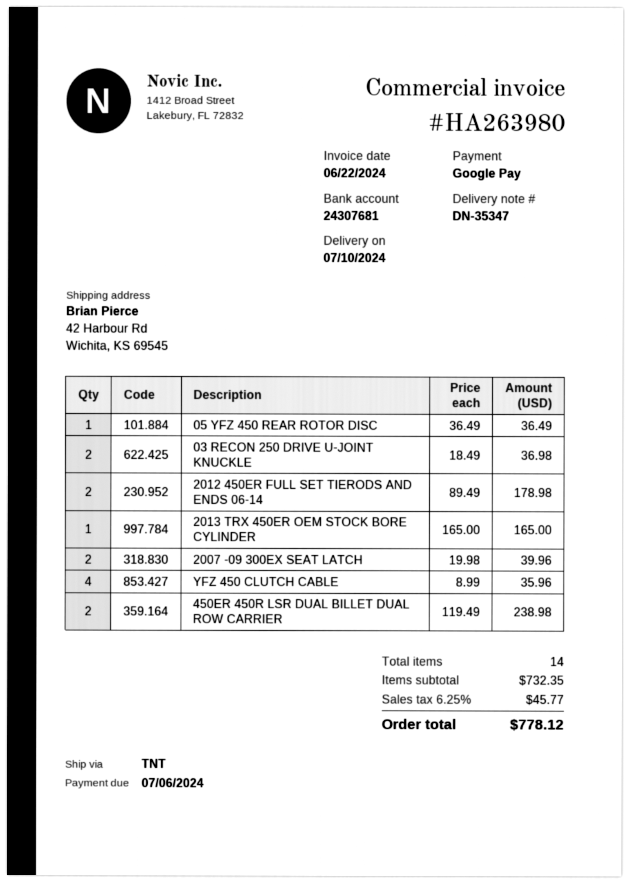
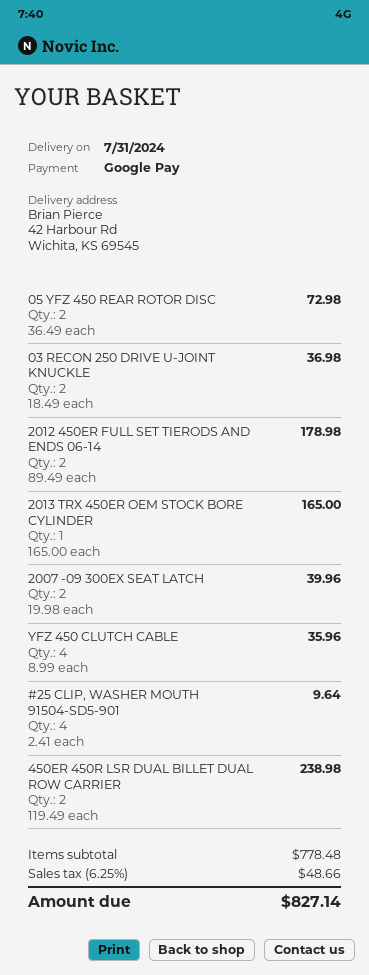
delivery date: 2024-07-10 -> 2024-07-31
05 YFZ 450 REAR ROTOR DISC: 1 x 36.49 = 36.49 -> 2 x 36.49 = 72.98
#25 CLIP, WASHER MOUTH 91504-SD5-901: none -> 4 x 2.41 = 9.64
subtotal: 732.35 -> 778.48
tax: 6.25% = 45.77 -> 6.25% = 48.66
total: 778.12 -> 827.14

